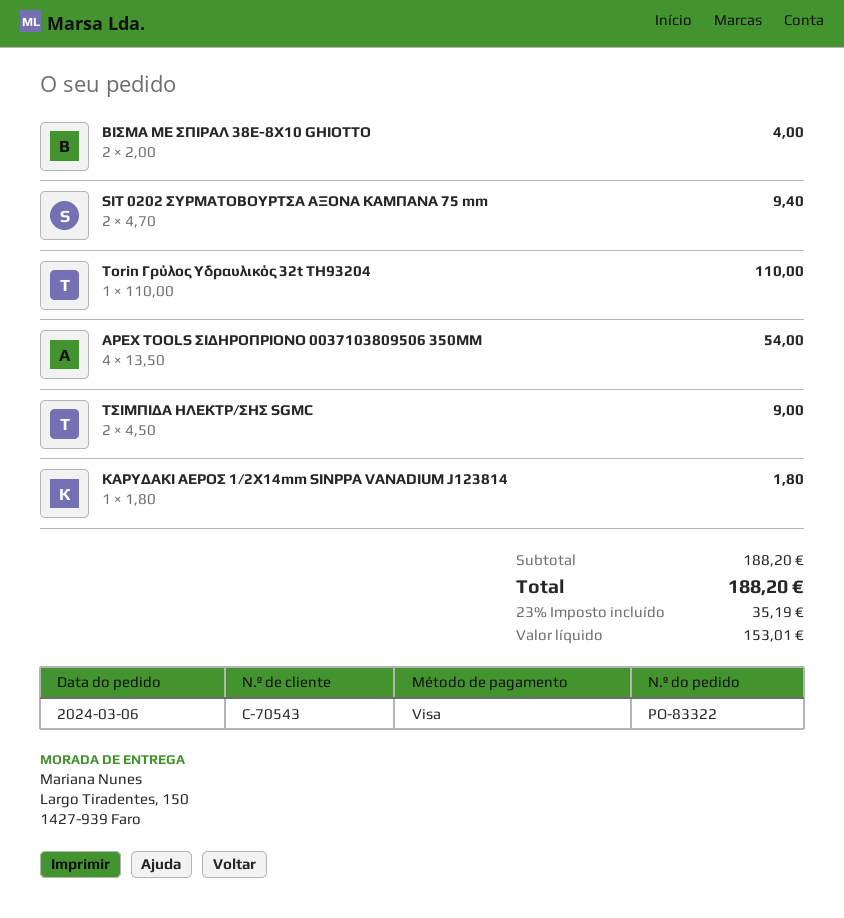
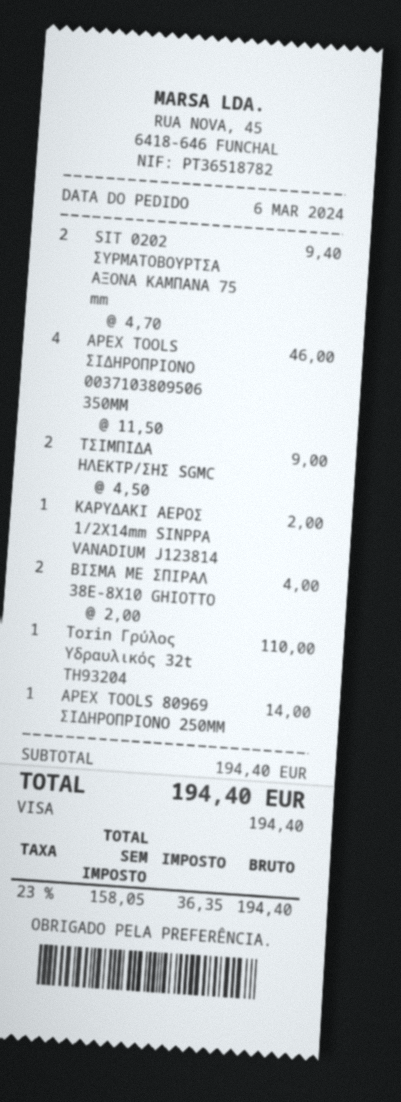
APEX TOOLS ΣΙΔΗΡΟΠΡΙΟΝΟ 0037103809506 350MM: 4 x 13.50 = 54.00 -> 4 x 11.50 = 46.00
ΚΑΡΥΔΑΚΙ ΑΕΡΟΣ 1/2Χ14mm SINPPA VANADIUM J123814: 1 x 1.80 = 1.80 -> 1 x 2.00 = 2.00
APEX TOOLS 80969 ΣΙΔΗΡΟΠΡΙΟΝΟ 250ΜΜ: none -> 1 x 14.00 = 14.00
subtotal: 188.20 -> 194.40
net: 153.01 -> 158.05
tax: 23% = 35.19 -> 23% = 36.35
total: 188.20 -> 194.40

